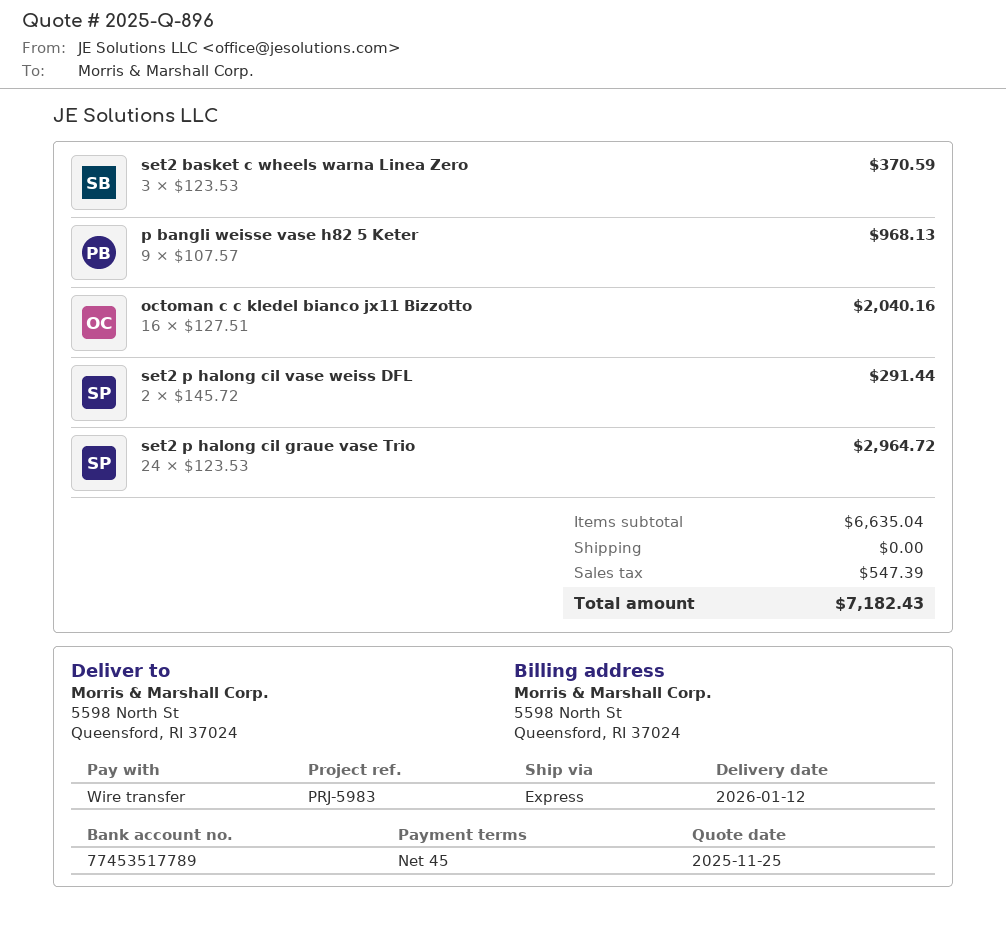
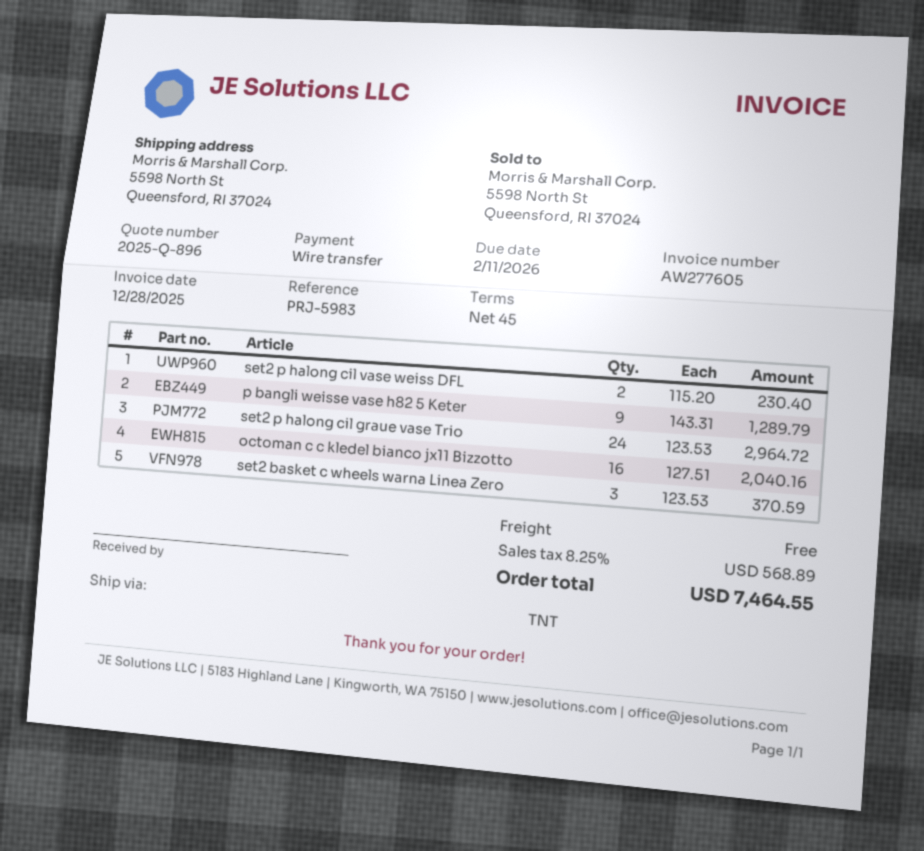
shipping method: express -> TNT
p bangli weisse vase h82 5 Keter: 9 x 107.57 = 968.13 -> 9 x 143.31 = 1289.79
set2 p halong cil vase weiss DFL: 2 x 145.72 = 291.44 -> 2 x 115.20 = 230.40
tax: 547.39 -> 568.89
total: 7182.43 -> 7464.55

